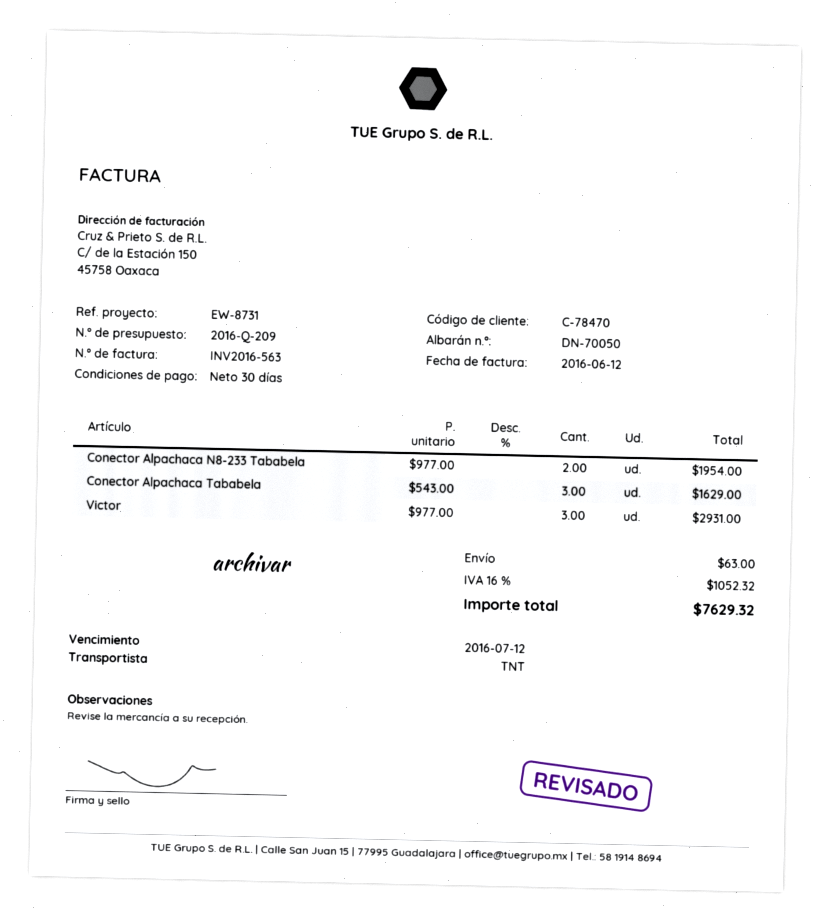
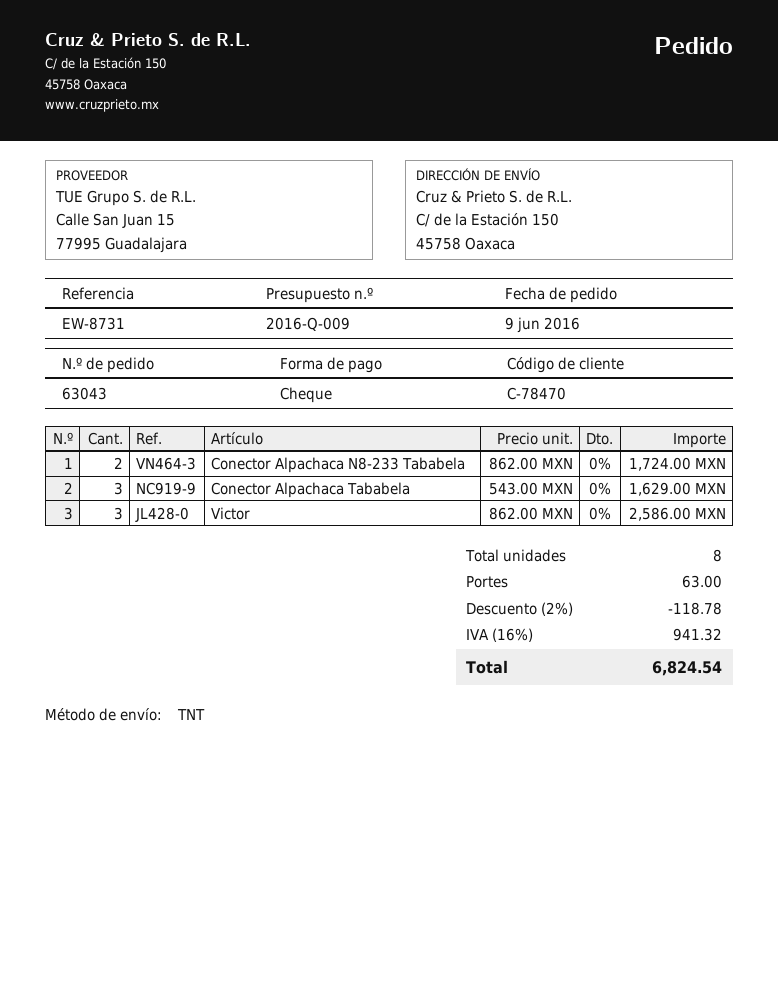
quote number: 2016-Q-209 -> 2016-Q-009
Conector Alpachaca N8-233 Tababela: 2 x 977.00 = 1954.00 -> 2 x 862.00 = 1724.00
Victor: 3 x 977.00 = 2931.00 -> 3 x 862.00 = 2586.00
discount: none -> 2% = 118.78
tax: 16% = 1052.32 -> 16% = 941.32
total: 7629.32 -> 6824.54

